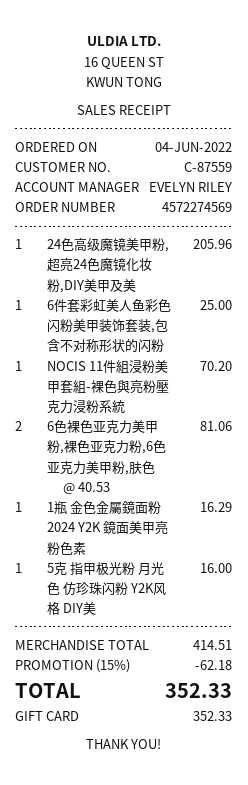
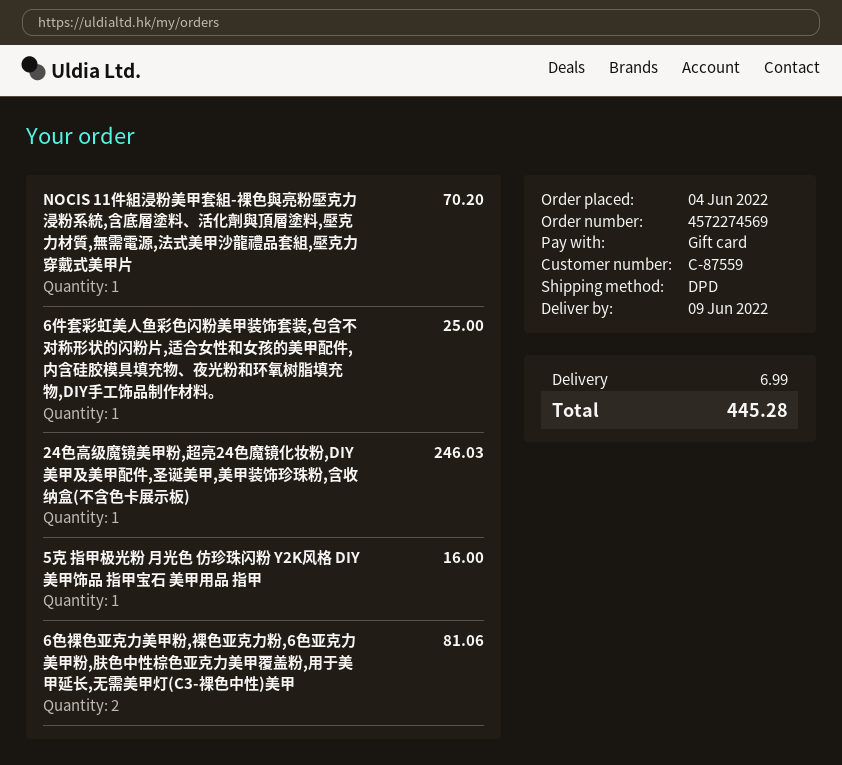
24色高级魔镜美甲粉,超亮24色魔镜化妆粉,DIY美甲及美: 1 for 205.96 -> 1 for 246.03
1瓶 金色金屬鏡面粉 2024 Y2K 鏡面美甲亮粉色素: 1 for 16.29 -> none
discount: 15% = 62.18 -> none
shipping: none -> 6.99
total: 352.33 -> 445.28

